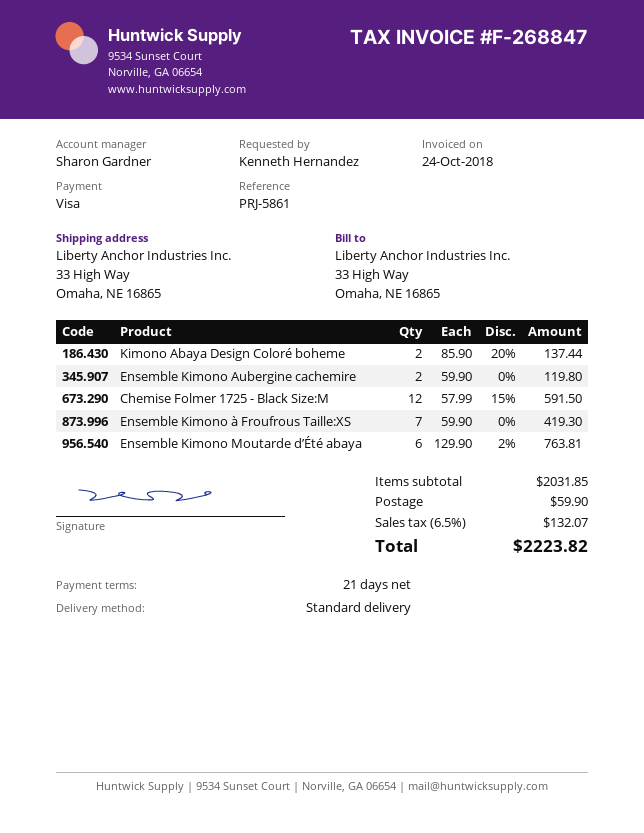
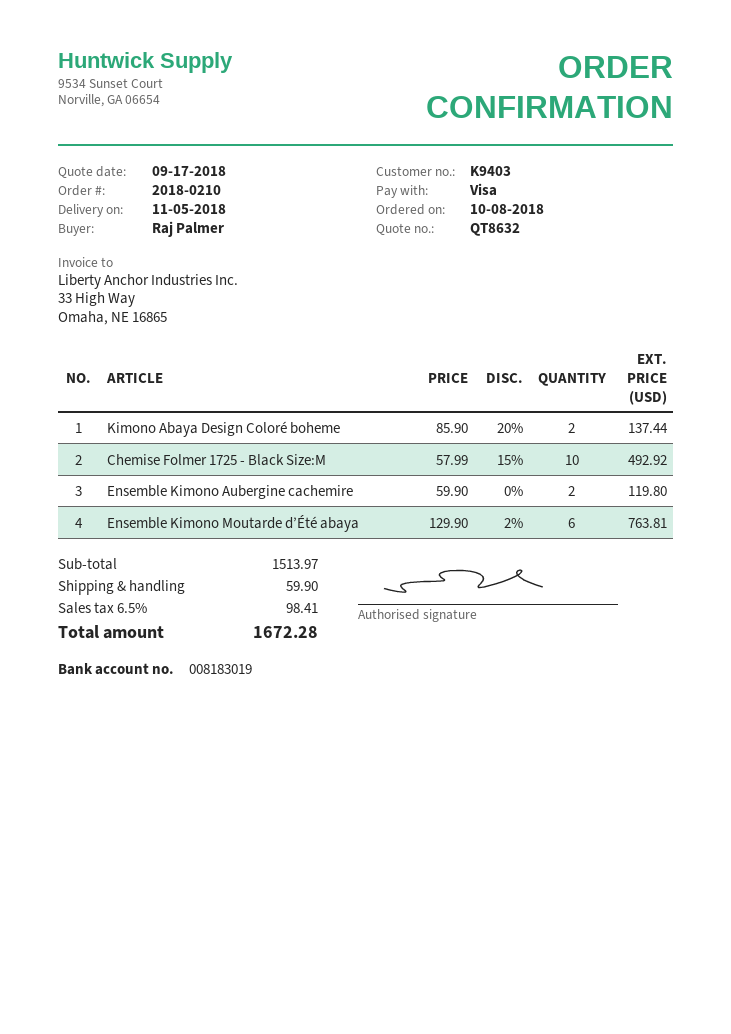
ordered by: Kenneth Hernandez -> Raj Palmer
Chemise Folmer 1725 - Black Size:M: 12 x 57.99 - 15% = 591.50 -> 10 x 57.99 - 15% = 492.92
Ensemble Kimono à Froufrous Taille:XS: 7 x 59.90 = 419.30 -> none
subtotal: 2031.85 -> 1513.97
tax: 6.5% = 132.07 -> 6.5% = 98.41
total: 2223.82 -> 1672.28

